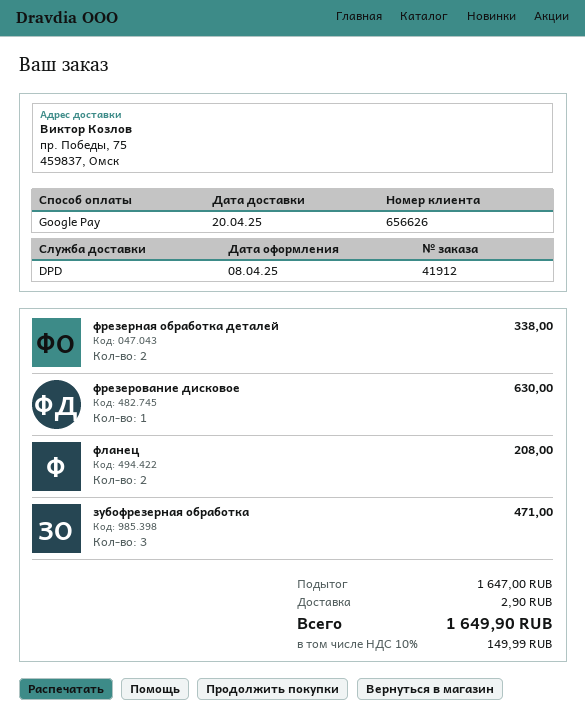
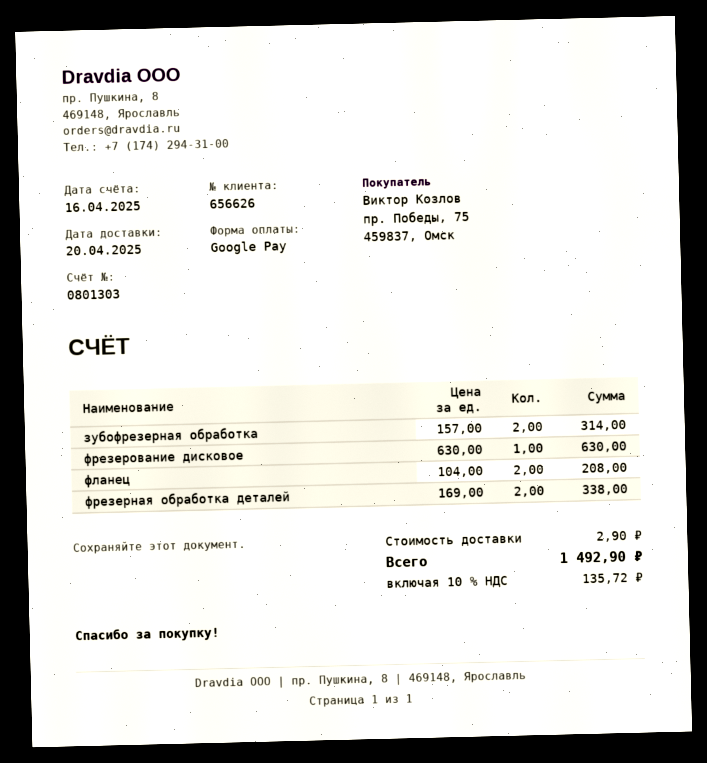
зубофрезерная обработка: 3 for 471.00 -> 2 for 314.00
tax: 10% = 149.99 -> 10% = 135.72
total: 1649.90 -> 1492.90

